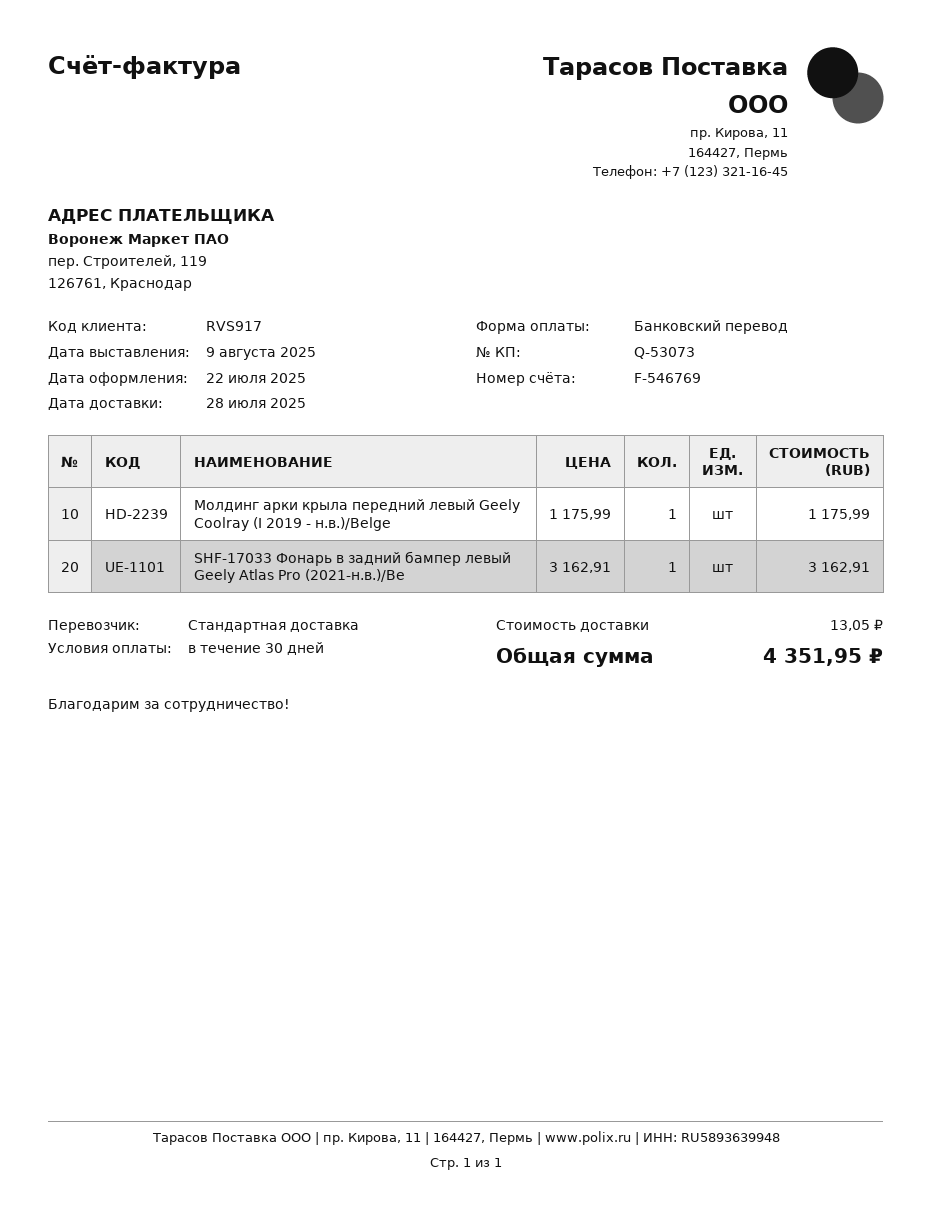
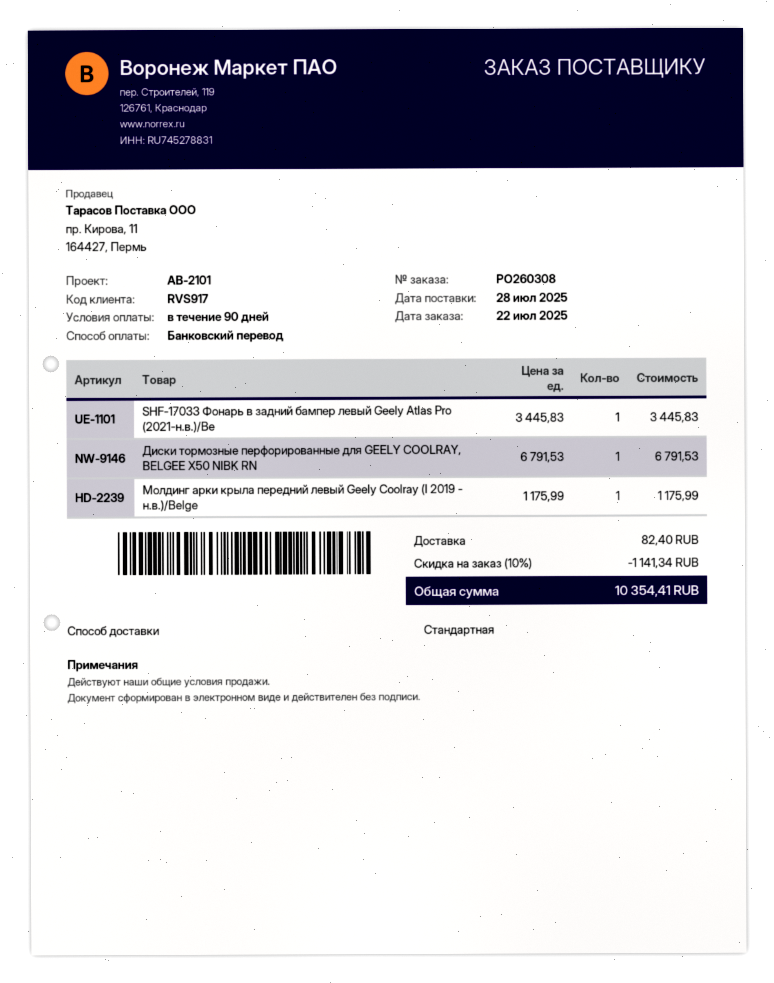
payment terms: 30 days -> 90 days
SHF-17033 Фонарь в задний бампер левый Geely Atlas Pro (2021-н.в.)/Be: 1 x 3162.91 = 3162.91 -> 1 x 3445.83 = 3445.83
Диски тормозные перфорированные для GEELY COOLRAY, BELGEE X50 NIBK RN: none -> 1 x 6791.53 = 6791.53
discount: none -> 10% = 1141.34
shipping: 13.05 -> 82.40
total: 4351.95 -> 10354.41

